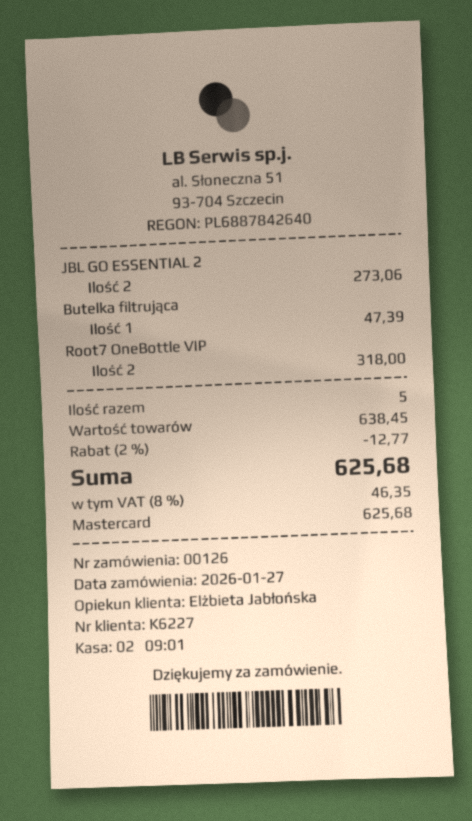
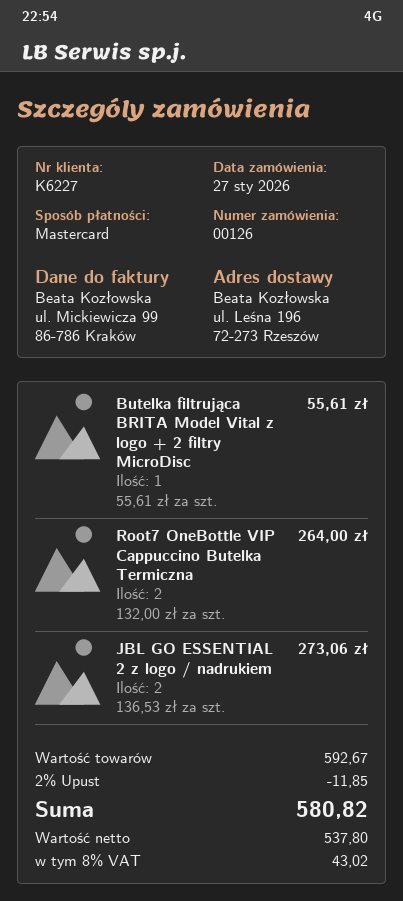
Butelka filtrująca: 1 for 47.39 -> 1 for 55.61
Root7 OneBottle VIP: 2 for 318.00 -> 2 for 264.00
subtotal: 638.45 -> 592.67
discount: 2% = 12.77 -> 2% = 11.85
tax: 8% = 46.35 -> 8% = 43.02
total: 625.68 -> 580.82

